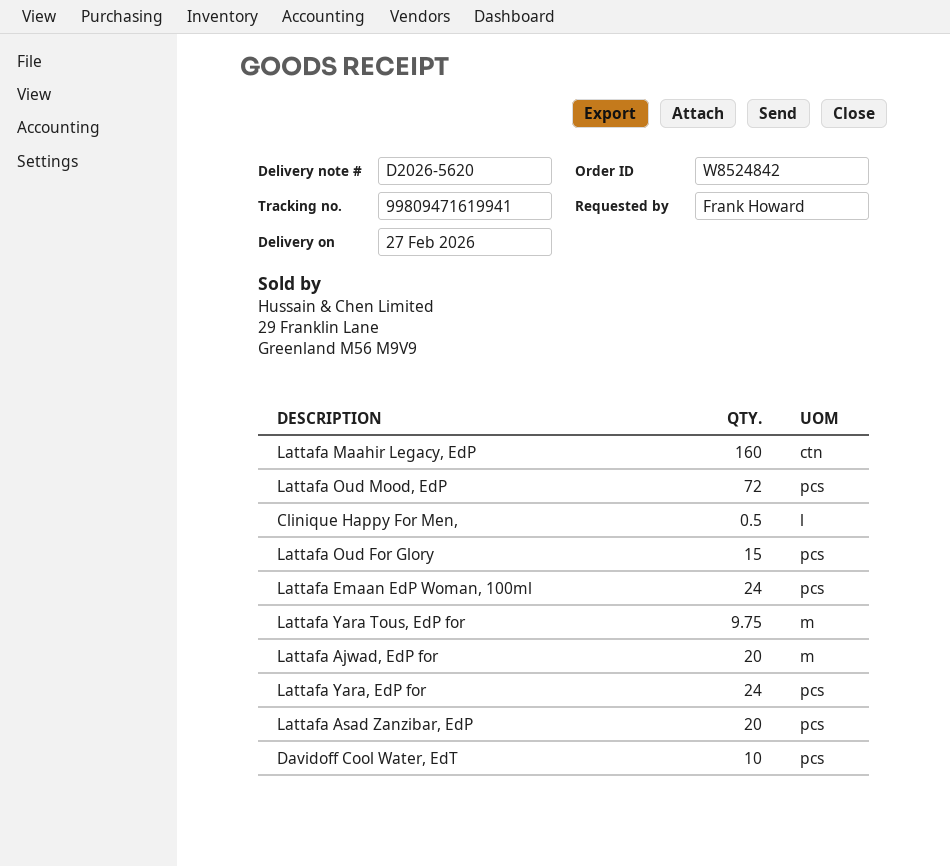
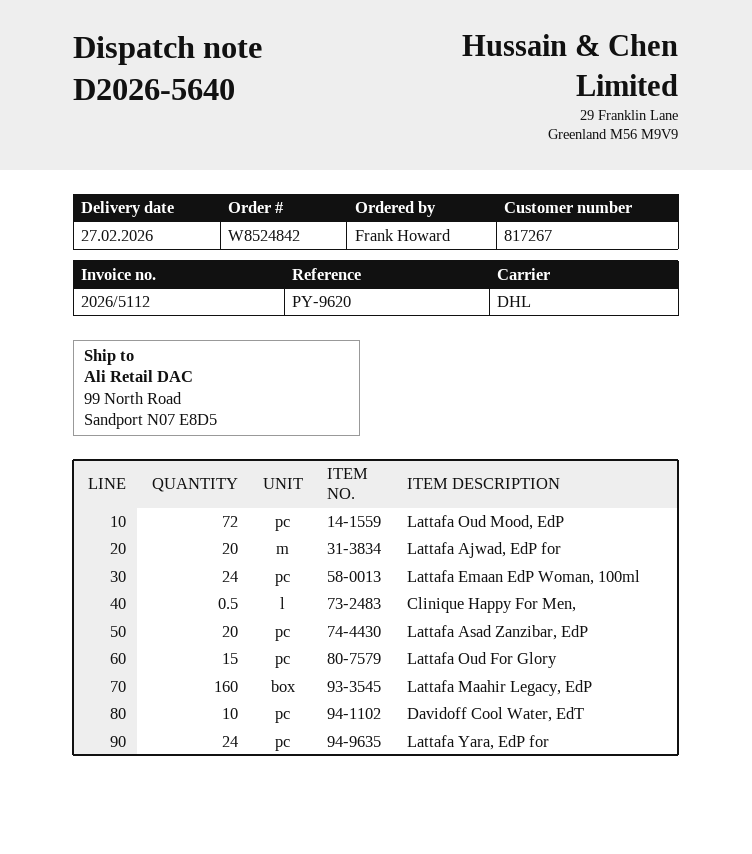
delivery note number: D2026-5620 -> D2026-5640
Lattafa Yara Tous, EdP for: 9.75 -> none

